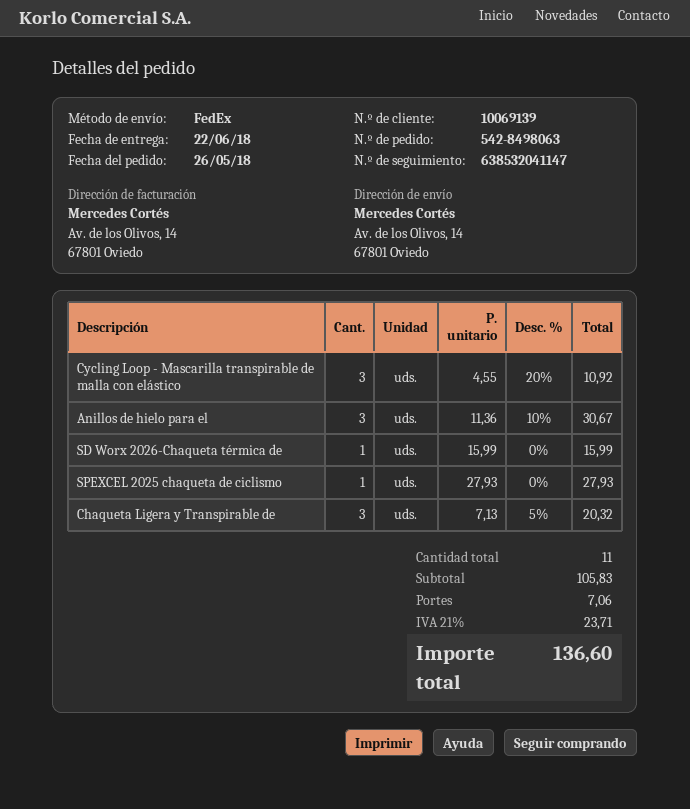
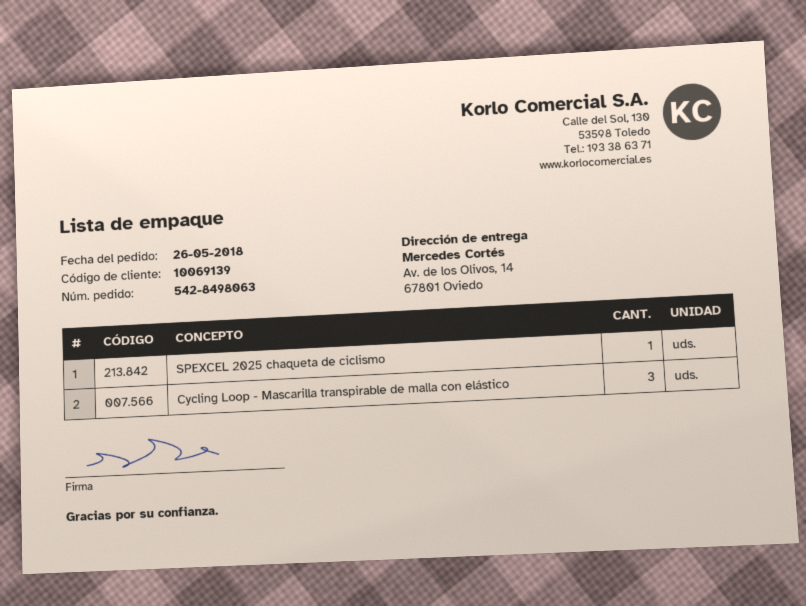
Anillos de hielo para el: 3 -> none
SD Worx 2026-Chaqueta térmica de: 1 -> none
Chaqueta Ligera y Transpirable de: 3 -> none

